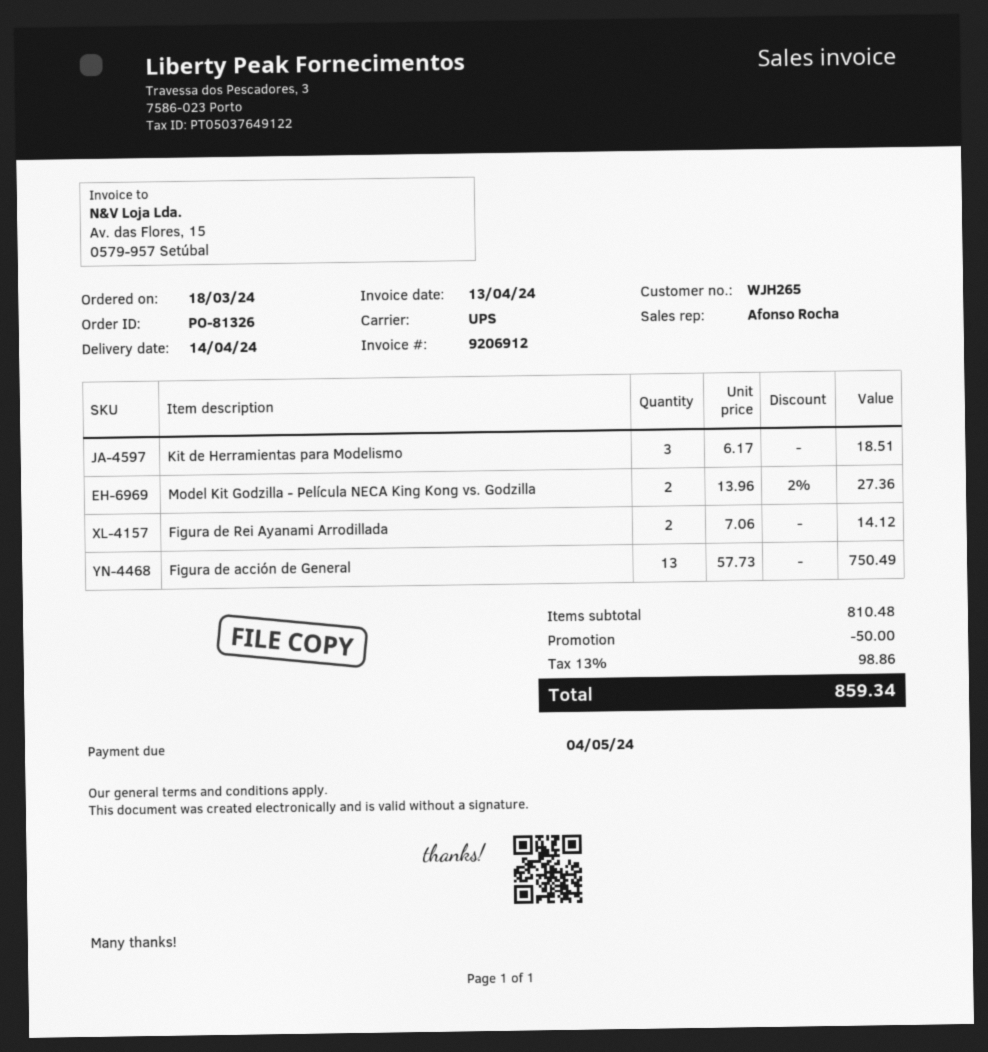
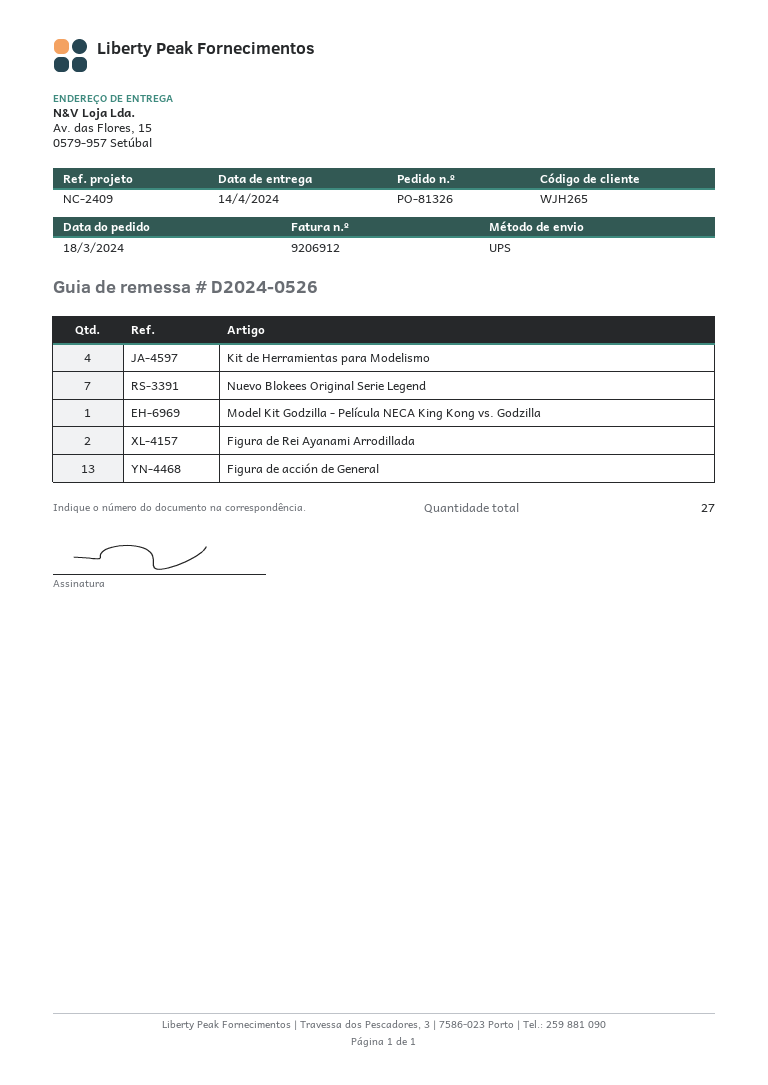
Kit de Herramientas para Modelismo: 3 -> 4
Model Kit Godzilla - Película NECA King Kong vs. Godzilla: 2 -> 1
Nuevo Blokees Original Serie Legend: none -> 7

